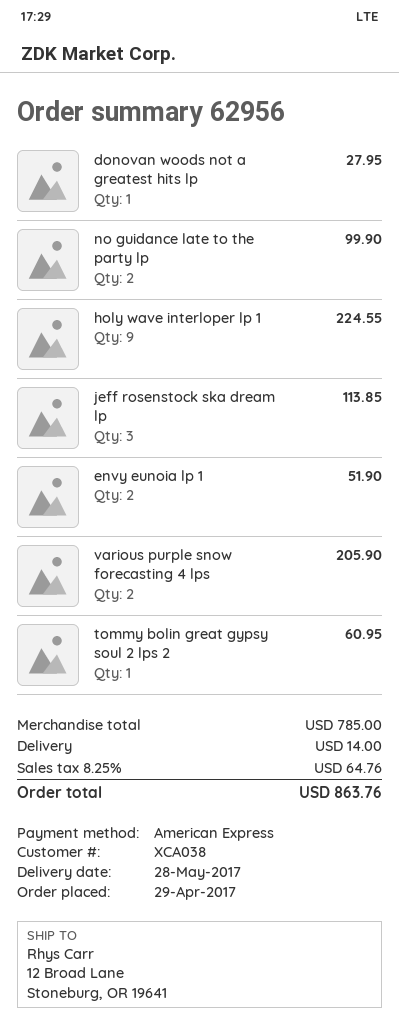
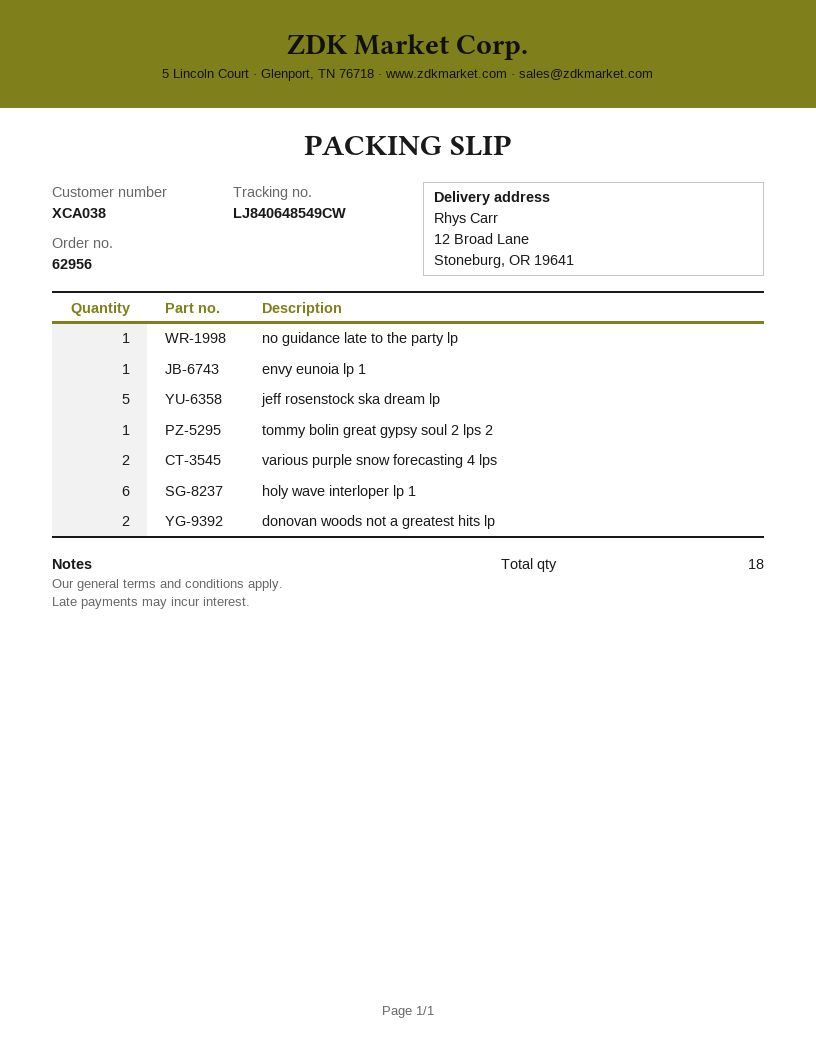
donovan woods not a greatest hits lp: 1 -> 2
no guidance late to the party lp: 2 -> 1
holy wave interloper lp 1: 9 -> 6
jeff rosenstock ska dream lp: 3 -> 5
envy eunoia lp 1: 2 -> 1

